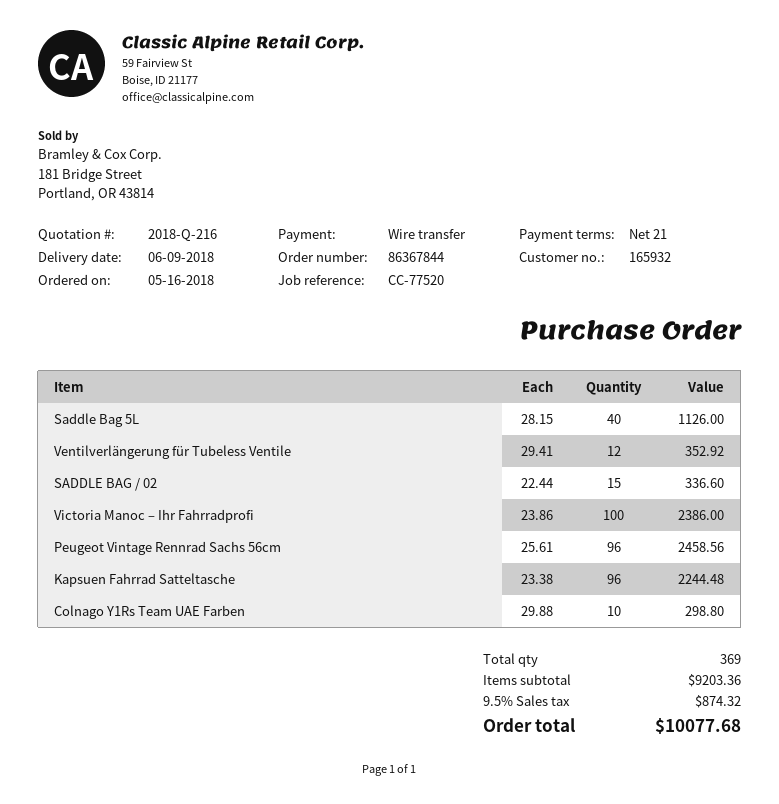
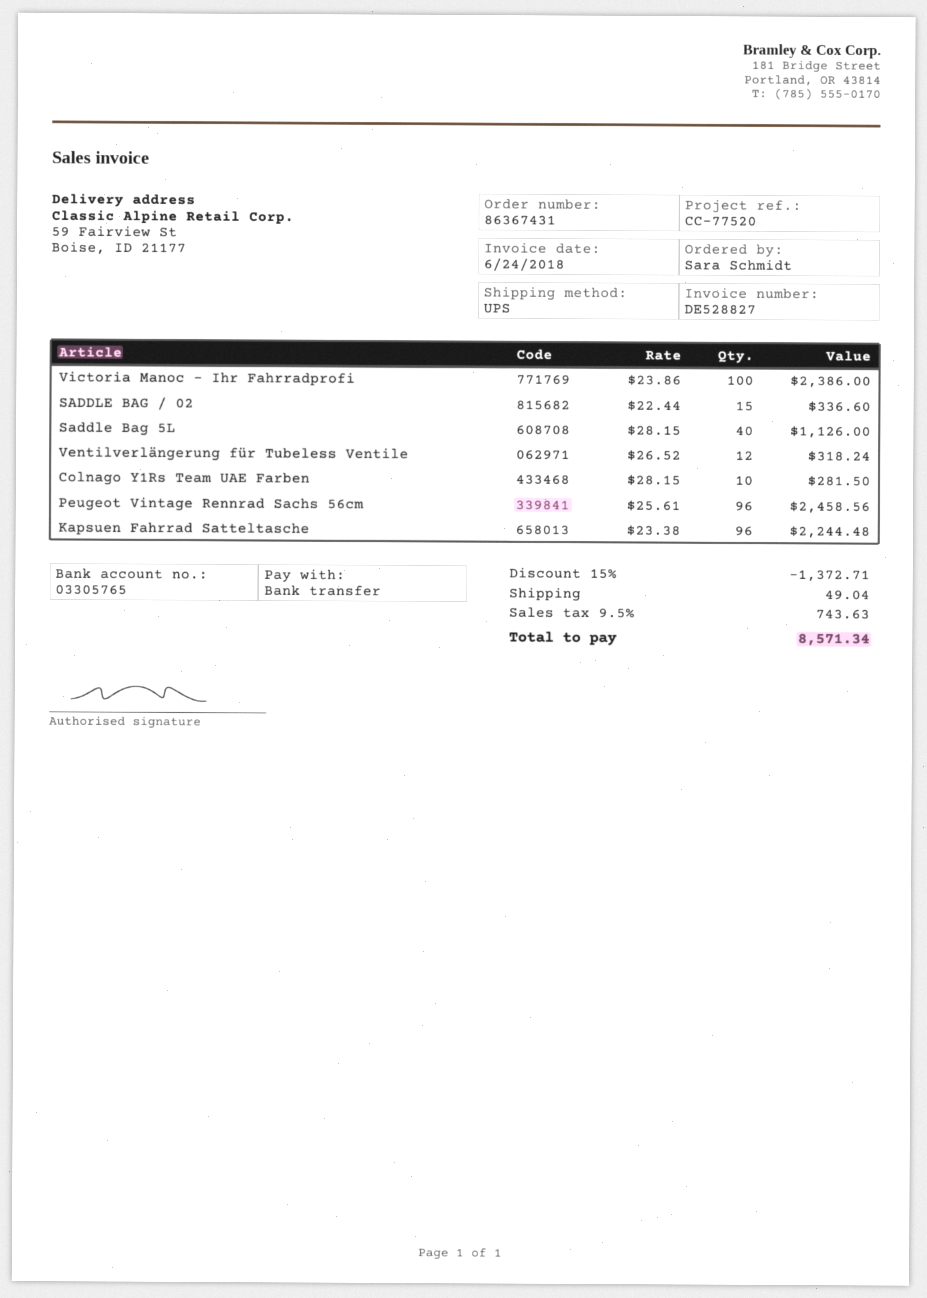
order number: 86367844 -> 86367431
Ventilverlängerung für Tubeless Ventile: 12 x 29.41 = 352.92 -> 12 x 26.52 = 318.24
Colnago Y1Rs Team UAE Farben: 10 x 29.88 = 298.80 -> 10 x 28.15 = 281.50
discount: none -> 15% = 1372.71
shipping: none -> 49.04
tax: 9.5% = 874.32 -> 9.5% = 743.63
total: 10077.68 -> 8571.34

